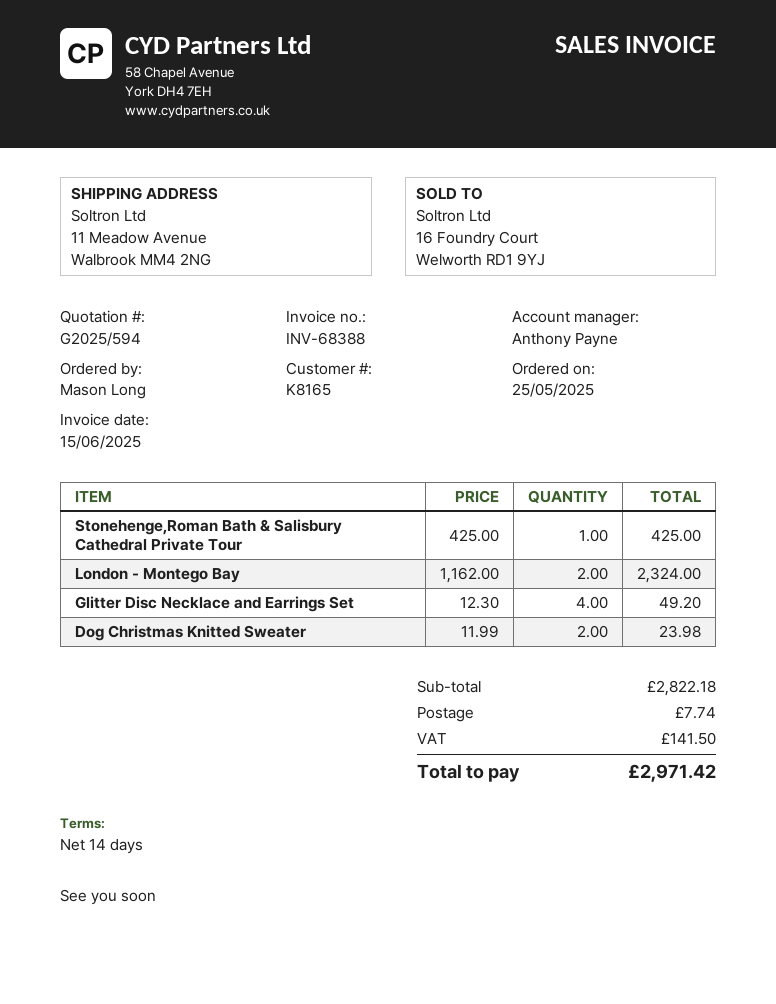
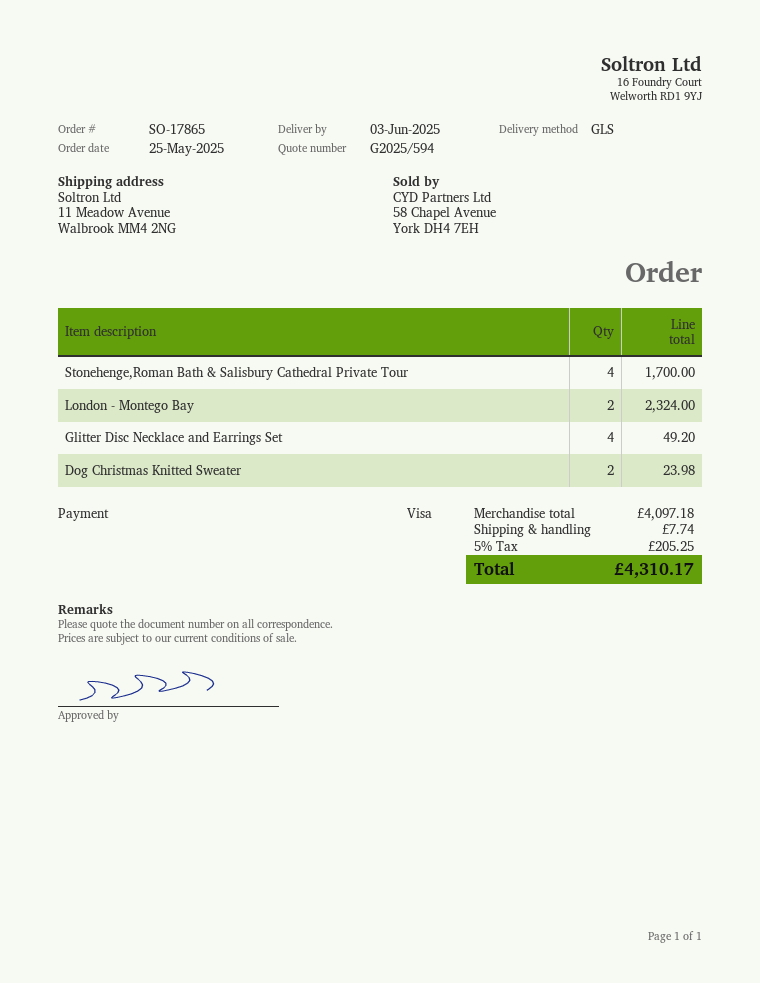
Stonehenge,Roman Bath & Salisbury Cathedral Private Tour: 1 for 425.00 -> 4 for 1700.00
subtotal: 2822.18 -> 4097.18
tax: 141.50 -> 205.25
total: 2971.42 -> 4310.17

